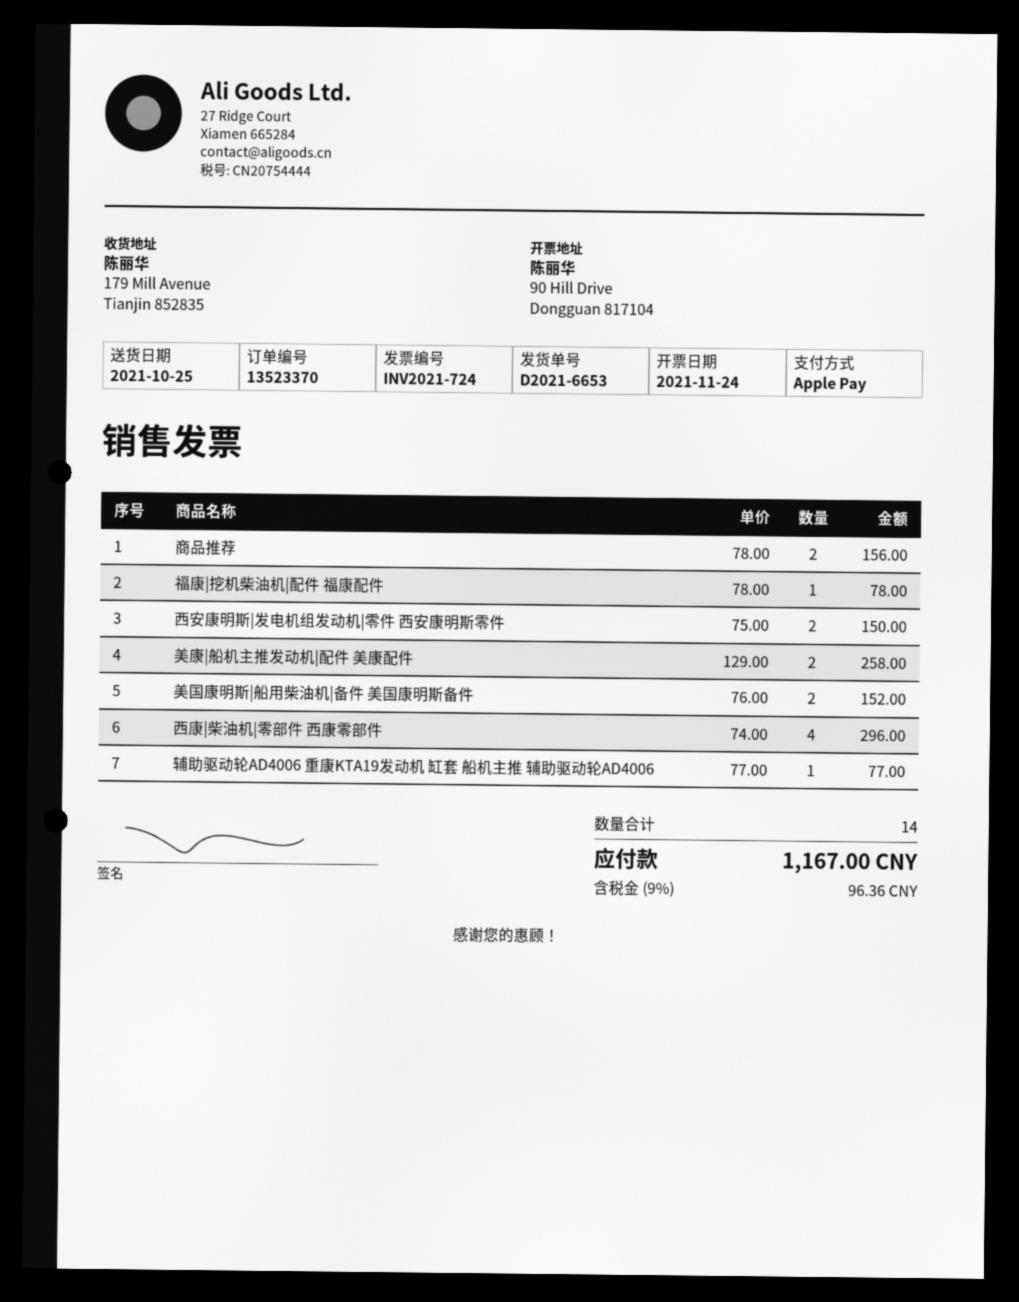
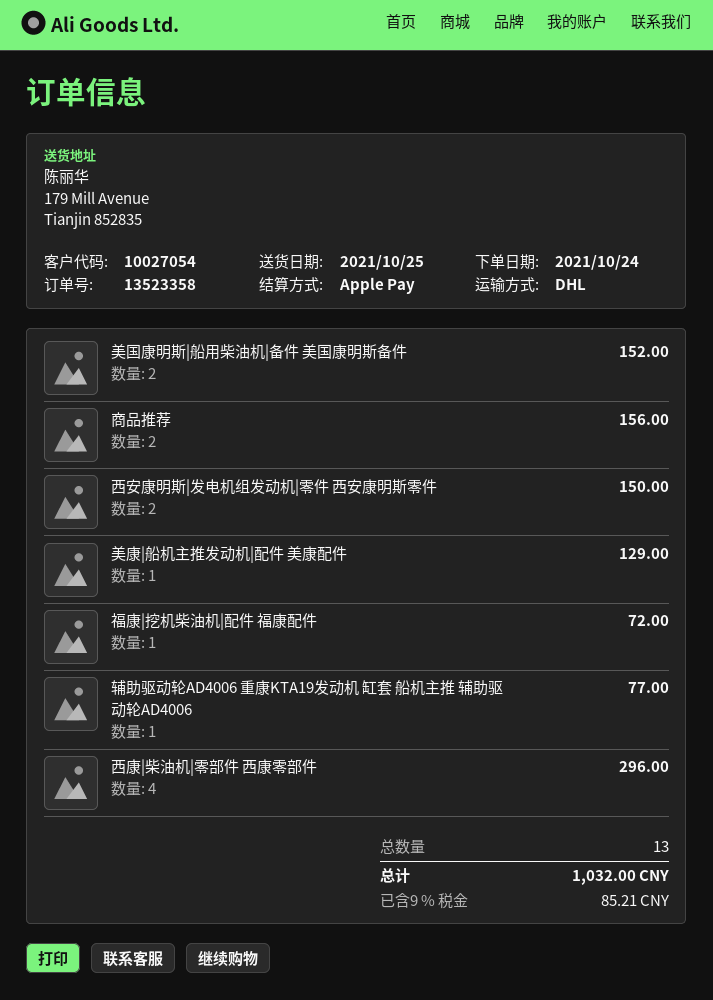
order number: 13523370 -> 13523358
福康|挖机柴油机|配件 福康配件: 1 for 78.00 -> 1 for 72.00
美康|船机主推发动机|配件 美康配件: 2 for 258.00 -> 1 for 129.00
total quantity: 14 -> 13
tax: 9% = 96.36 -> 9% = 85.21
total: 1167.00 -> 1032.00

